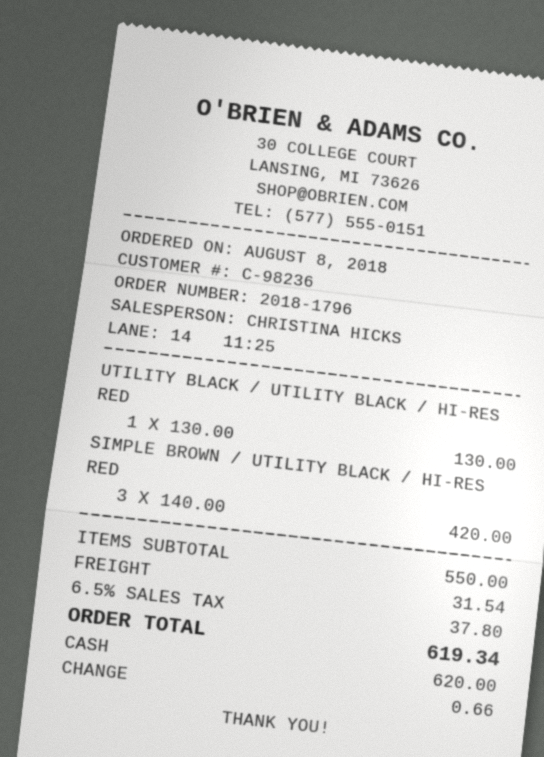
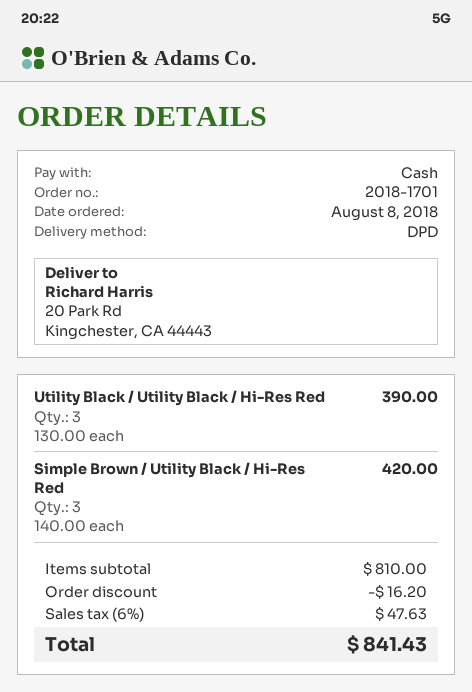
order number: 2018-1796 -> 2018-1701
UTILITY BLACK / UTILITY BLACK / HI-RES RED: 1 x 130.00 = 130.00 -> 3 x 130.00 = 390.00
subtotal: 550.00 -> 810.00
discount: none -> 16.20
shipping: 31.54 -> none
tax: 6.5% = 37.80 -> 6% = 47.63
total: 619.34 -> 841.43

